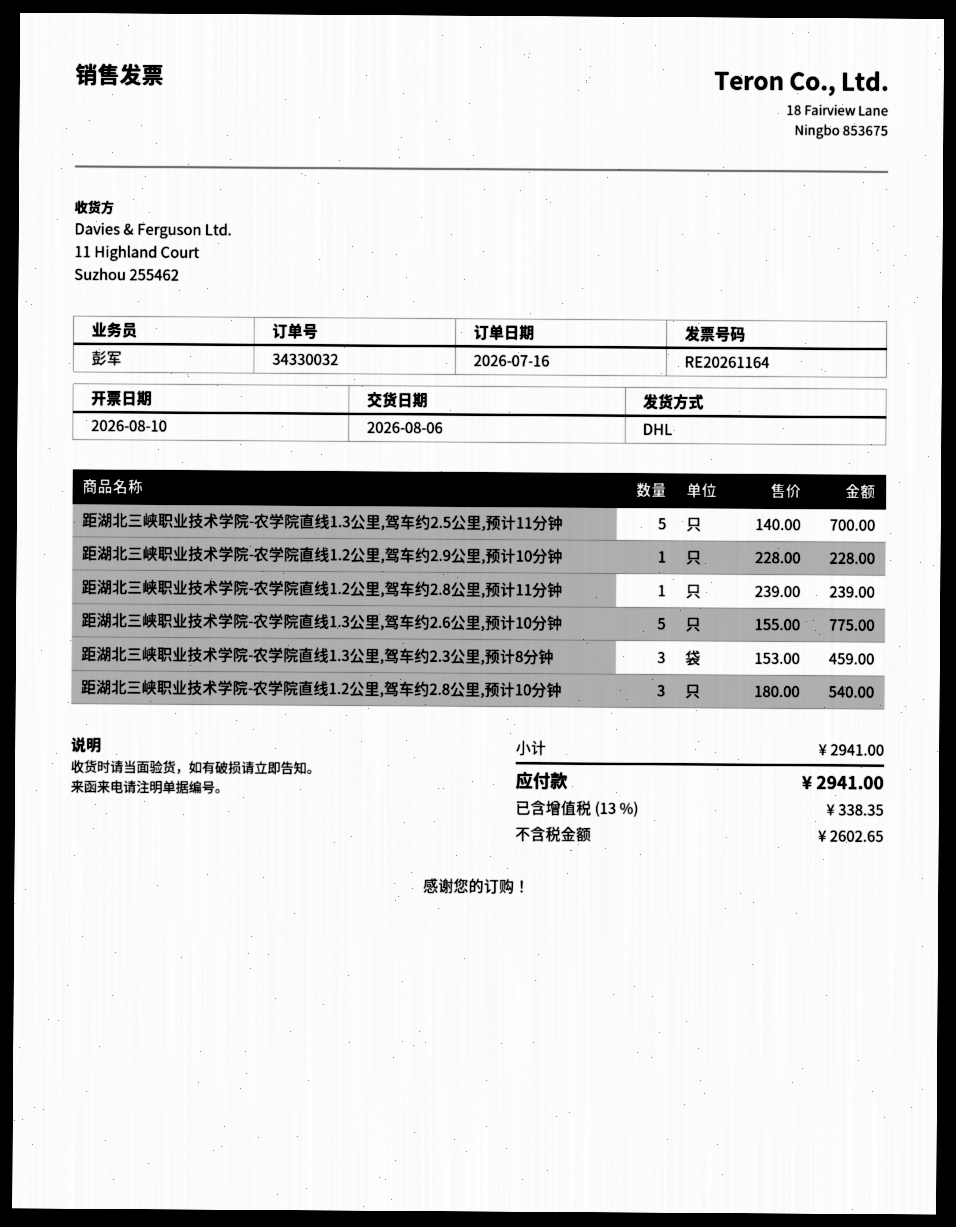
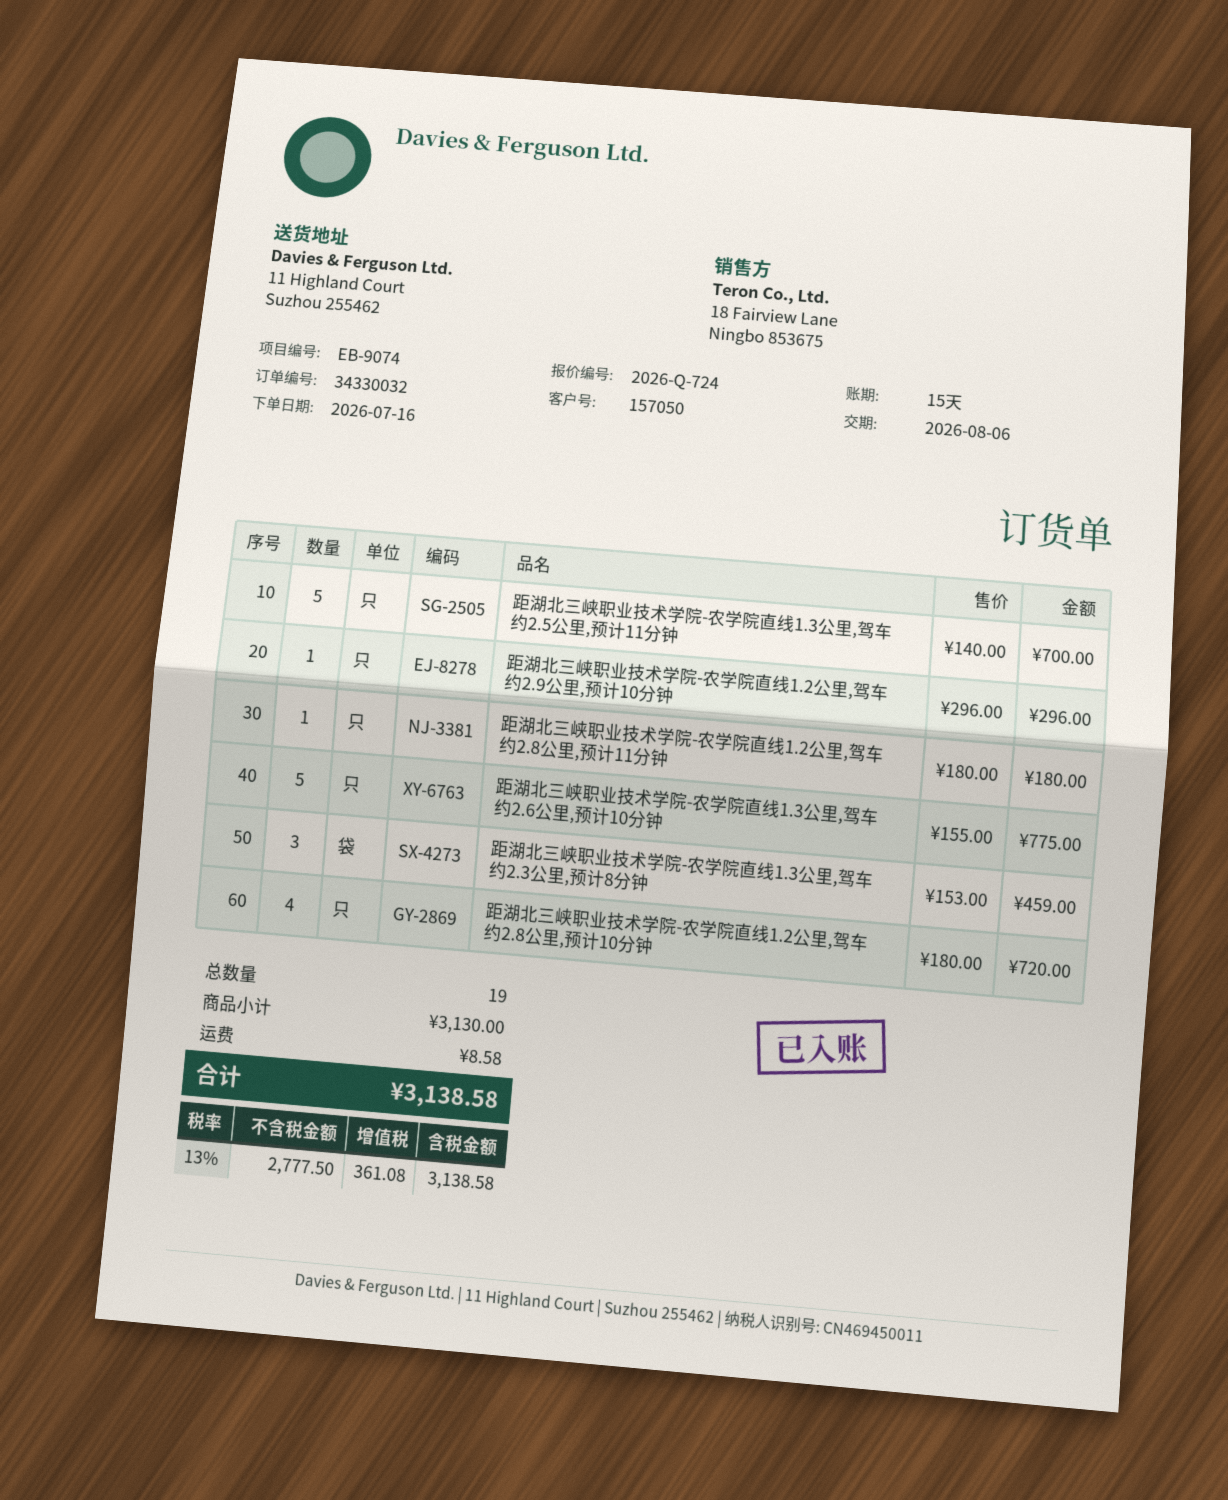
距湖北三峡职业技术学院-农学院直线1.2公里,驾车约2.9公里,预计10分钟: 1 x 228.00 = 228.00 -> 1 x 296.00 = 296.00
距湖北三峡职业技术学院-农学院直线1.2公里,驾车约2.8公里,预计11分钟: 1 x 239.00 = 239.00 -> 1 x 180.00 = 180.00
距湖北三峡职业技术学院-农学院直线1.2公里,驾车约2.8公里,预计10分钟: 3 x 180.00 = 540.00 -> 4 x 180.00 = 720.00
subtotal: 2941.00 -> 3130.00
shipping: none -> 8.58
net: 2602.65 -> 2777.50
tax: 13% = 338.35 -> 13% = 361.08
total: 2941.00 -> 3138.58

